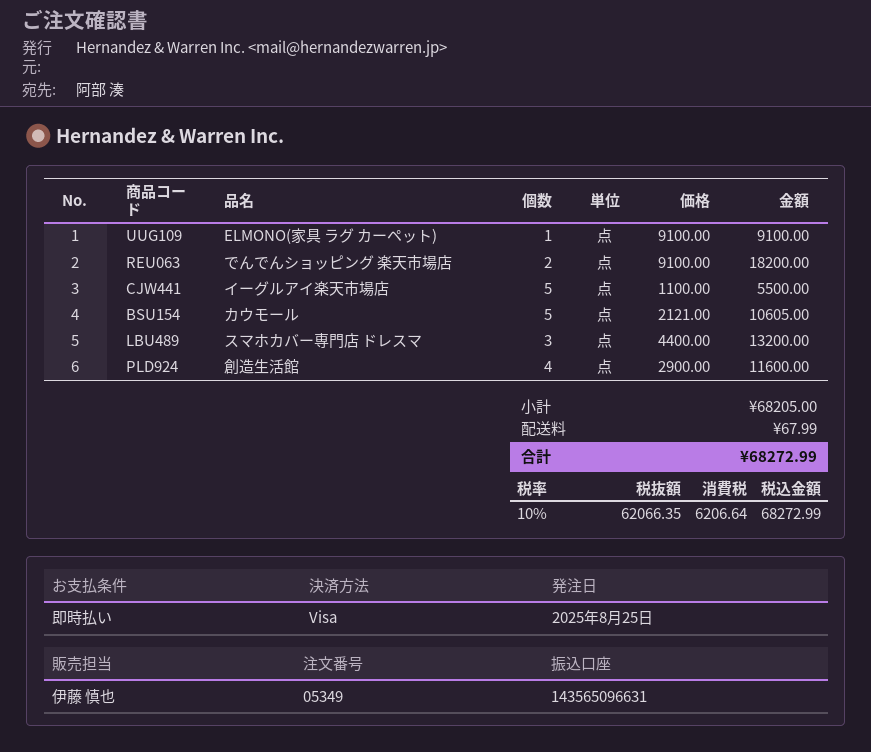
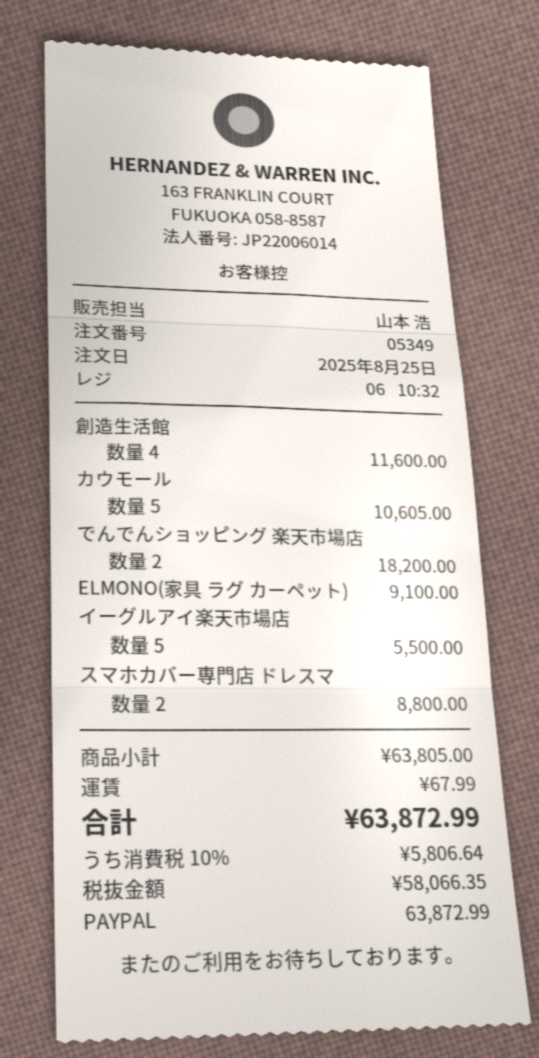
sales rep: 伊藤 慎也 -> 山本 浩
payment method: Visa -> PayPal
スマホカバー専門店 ドレスマ: 3 for 13200.00 -> 2 for 8800.00
subtotal: 68205.00 -> 63805.00
net: 62066.35 -> 58066.35
tax: 10% = 6206.64 -> 10% = 5806.64
total: 68272.99 -> 63872.99

